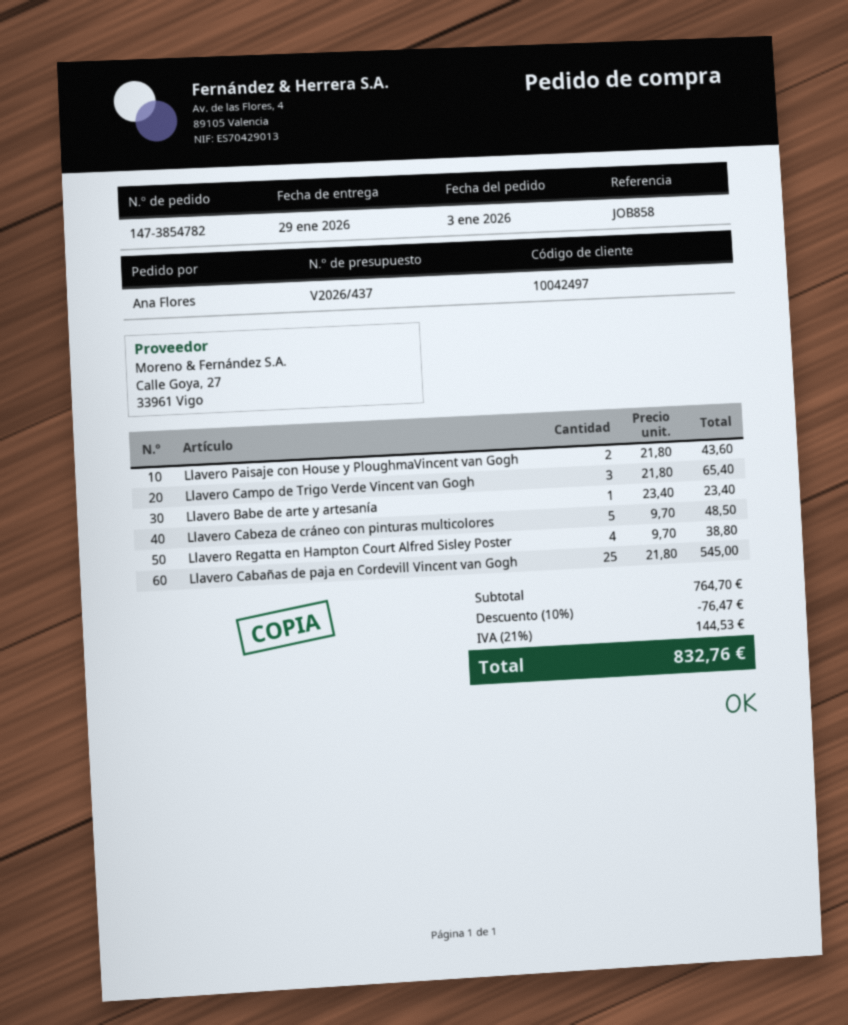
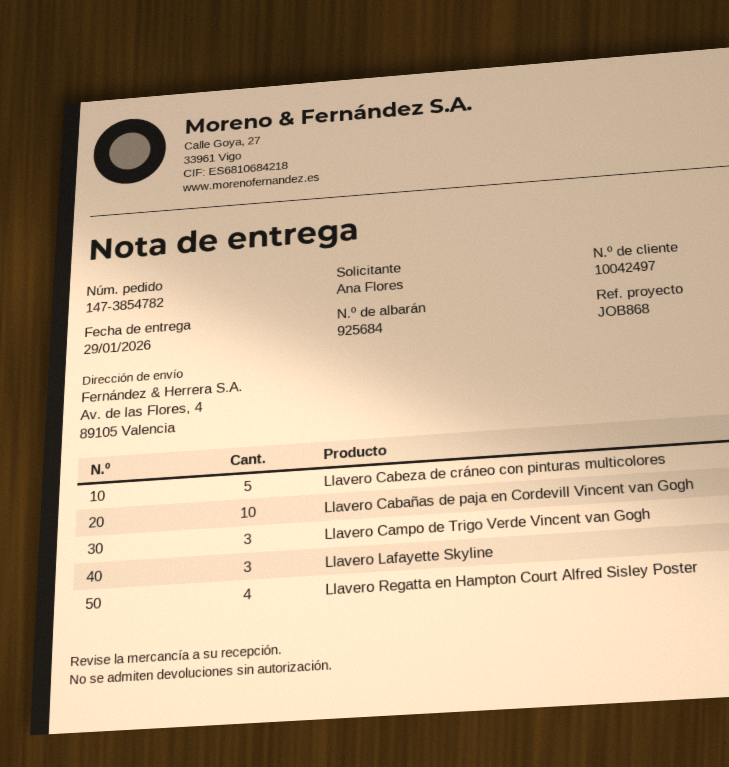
reference: JOB858 -> JOB868
Llavero Paisaje con House y PloughmaVincent van Gogh: 2 -> none
Llavero Babe de arte y artesanía: 1 -> none
Llavero Cabañas de paja en Cordevill Vincent van Gogh: 25 -> 10
Llavero Lafayette Skyline: none -> 3

